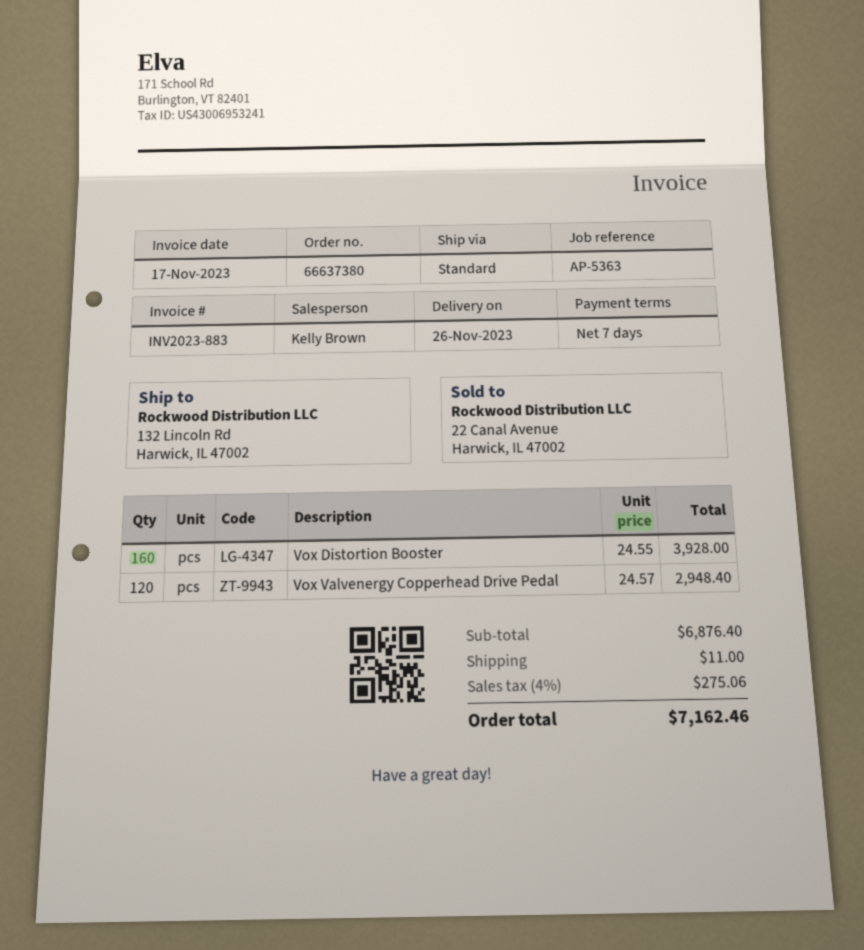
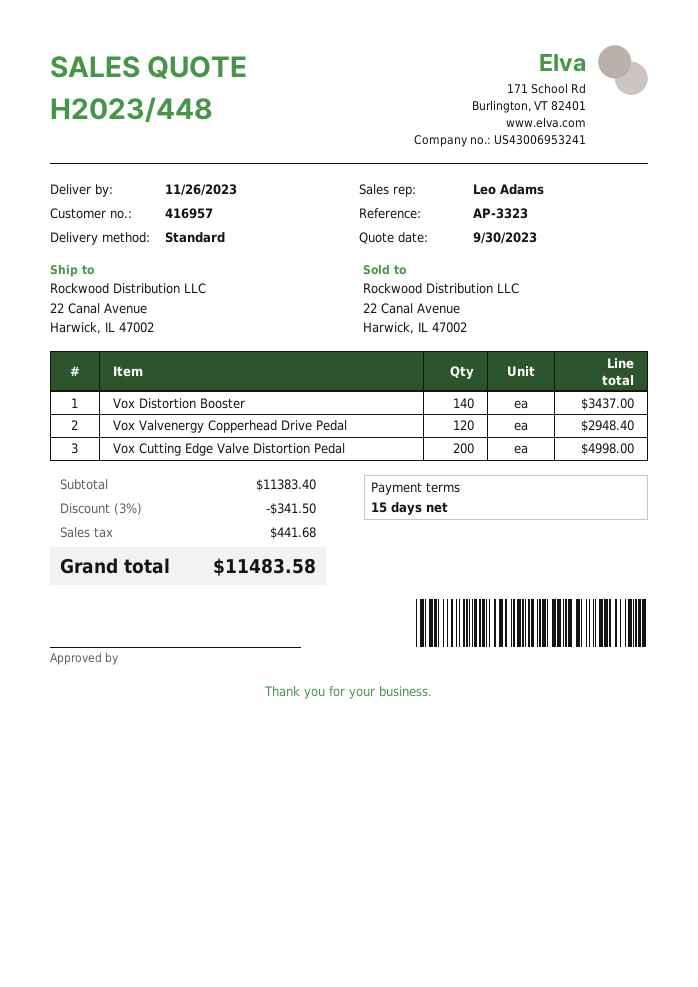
payment terms: 7 days -> 15 days
reference: AP-5363 -> AP-3323
sales rep: Kelly Brown -> Leo Adams
ship to: 132 Lincoln Rd, Harwick, IL 47002 -> 22 Canal Avenue, Harwick, IL 47002
Vox Distortion Booster: 160 for 3928.00 -> 140 for 3437.00
Vox Cutting Edge Valve Distortion Pedal: none -> 200 for 4998.00
subtotal: 6876.40 -> 11383.40
discount: none -> 3% = 341.50
shipping: 11.00 -> none
tax: 275.06 -> 441.68
total: 7162.46 -> 11483.58

